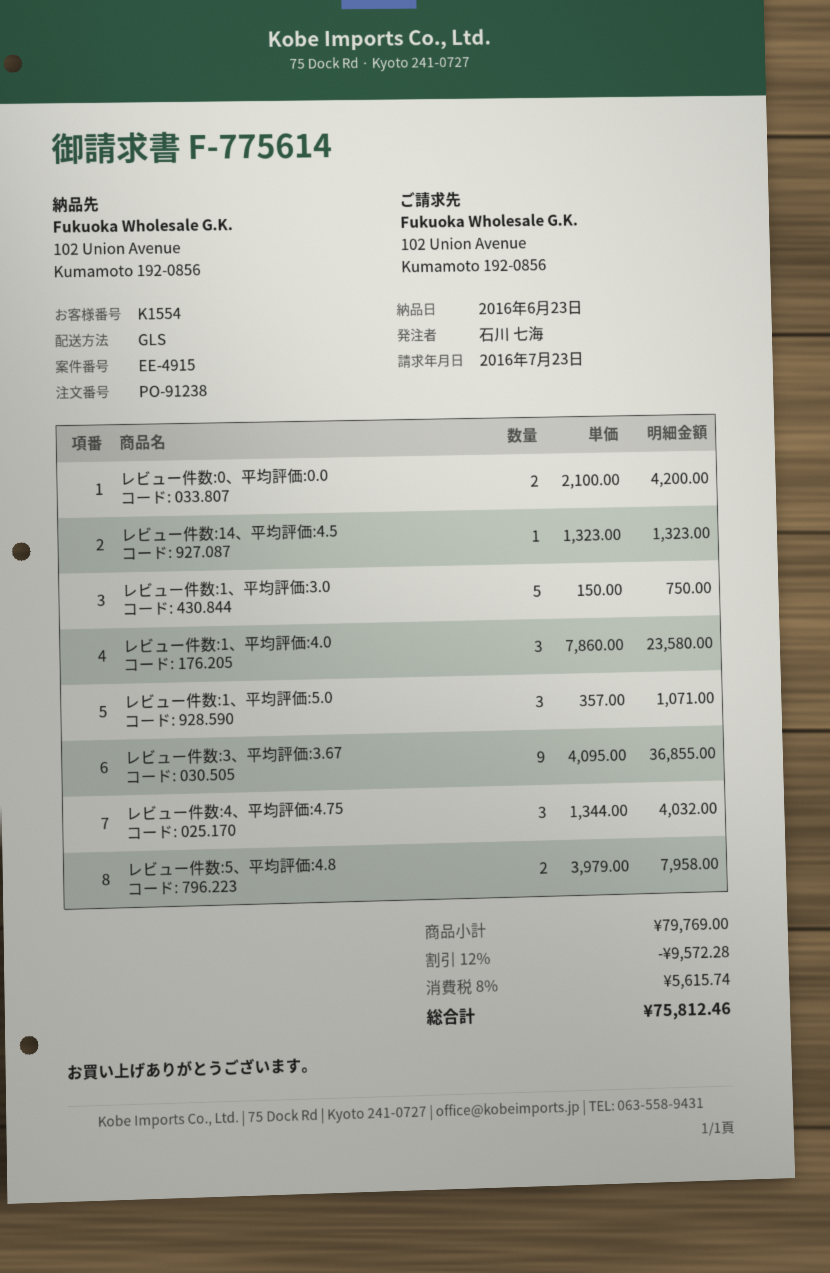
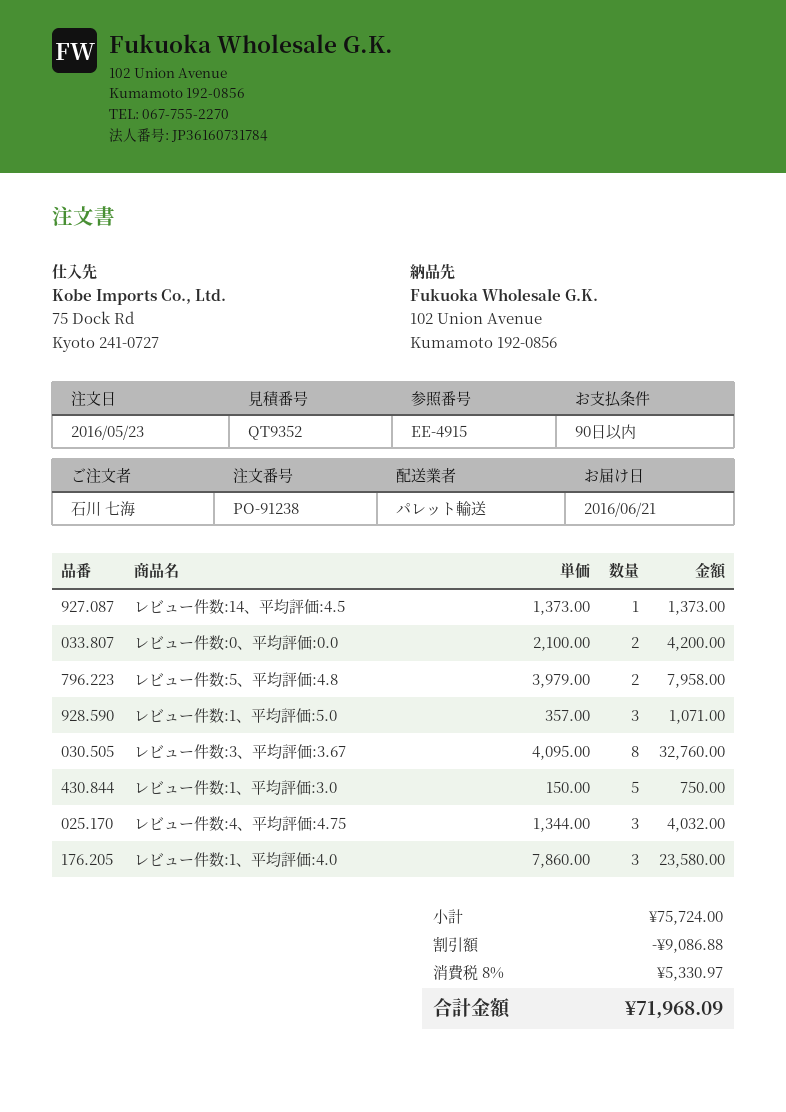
delivery date: 2016-06-23 -> 2016-06-21
shipping method: GLS -> pallet freight
レビュー件数:14、平均評価:4.5: 1 x 1323.00 = 1323.00 -> 1 x 1373.00 = 1373.00
レビュー件数:3、平均評価:3.67: 9 x 4095.00 = 36855.00 -> 8 x 4095.00 = 32760.00
subtotal: 79769.00 -> 75724.00
discount: 9572.28 -> 9086.88
tax: 8% = 5615.74 -> 8% = 5330.97
total: 75812.46 -> 71968.09

